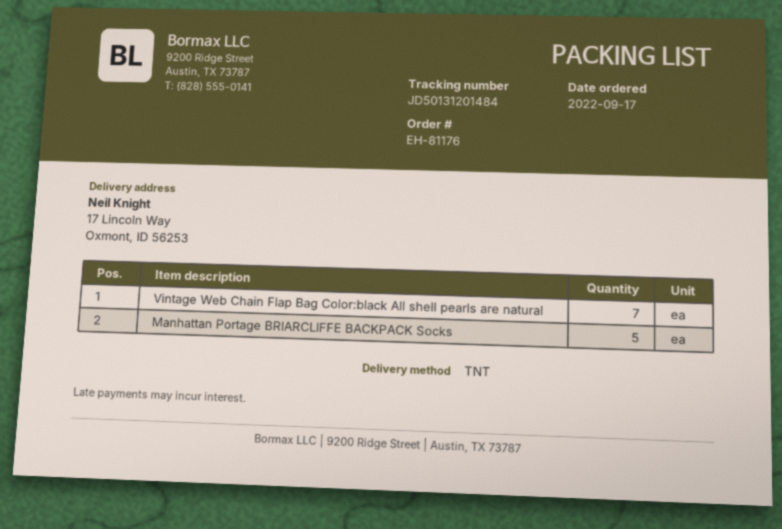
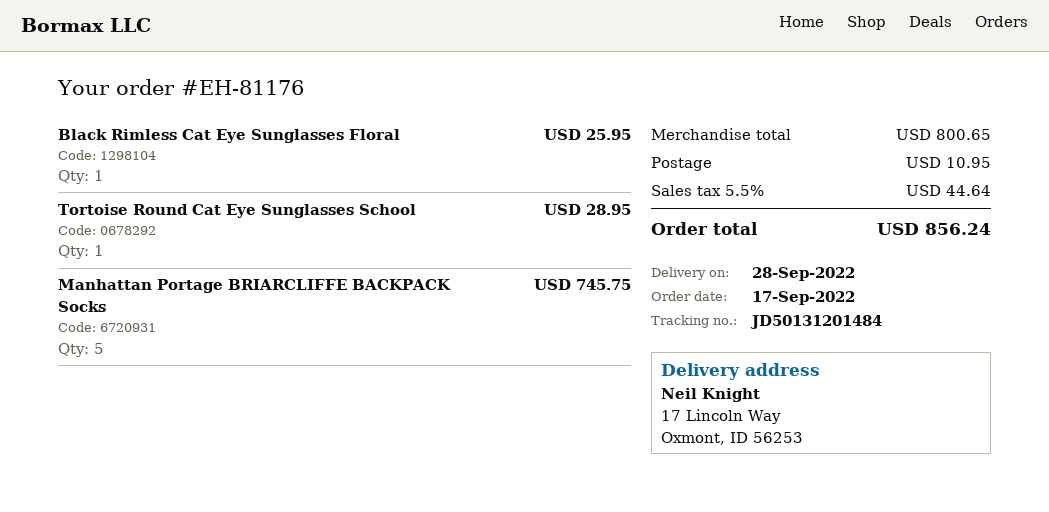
Vintage Web Chain Flap Bag Color:black All shell pearls are natural: 7 -> none
Black Rimless Cat Eye Sunglasses Floral: none -> 1
Tortoise Round Cat Eye Sunglasses School: none -> 1

